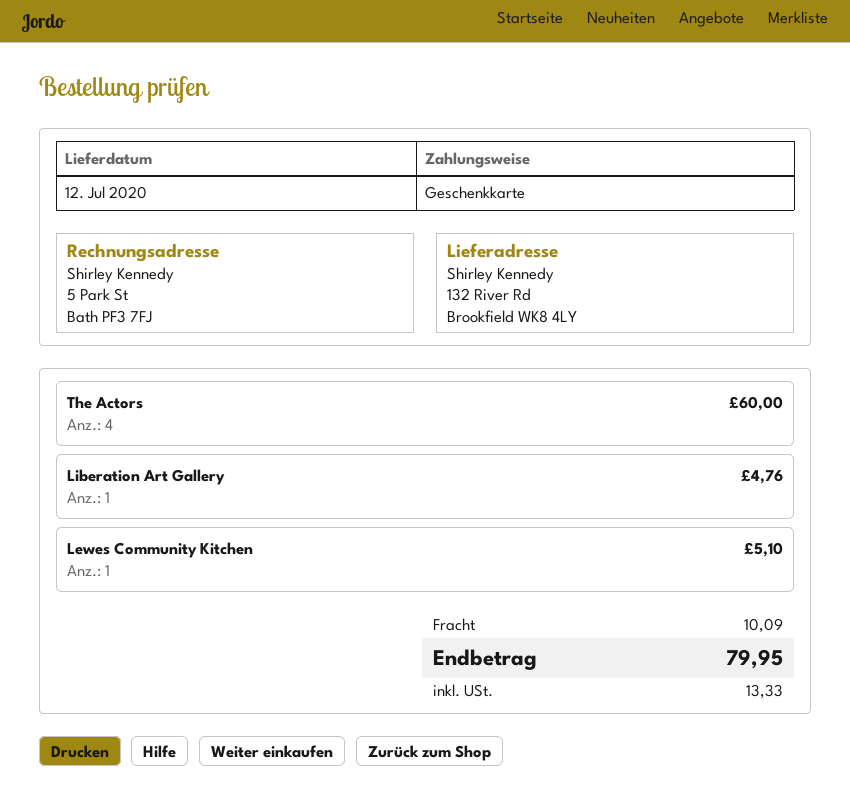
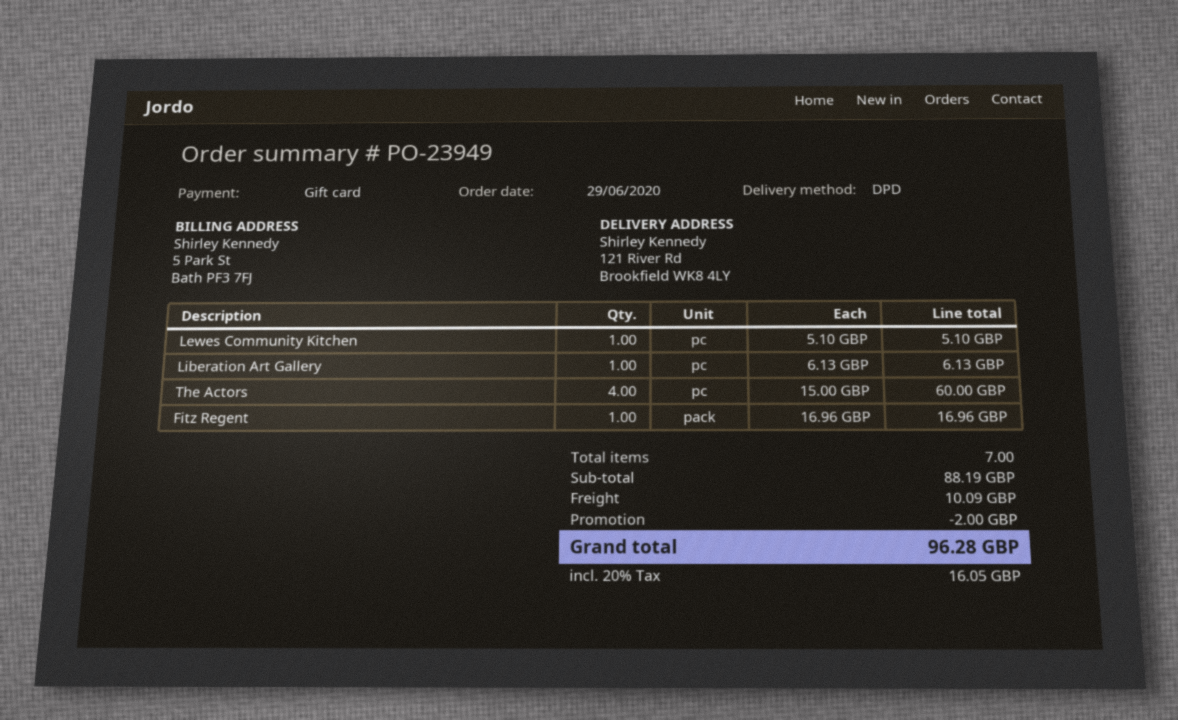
ship to: 132 River Rd, Brookfield WK8 4LY -> 121 River Rd, Brookfield WK8 4LY
Liberation Art Gallery: 1 for 4.76 -> 1 for 6.13
Fitz Regent: none -> 1 for 16.96
discount: none -> 2.00
tax: 13.33 -> 16.05
total: 79.95 -> 96.28

